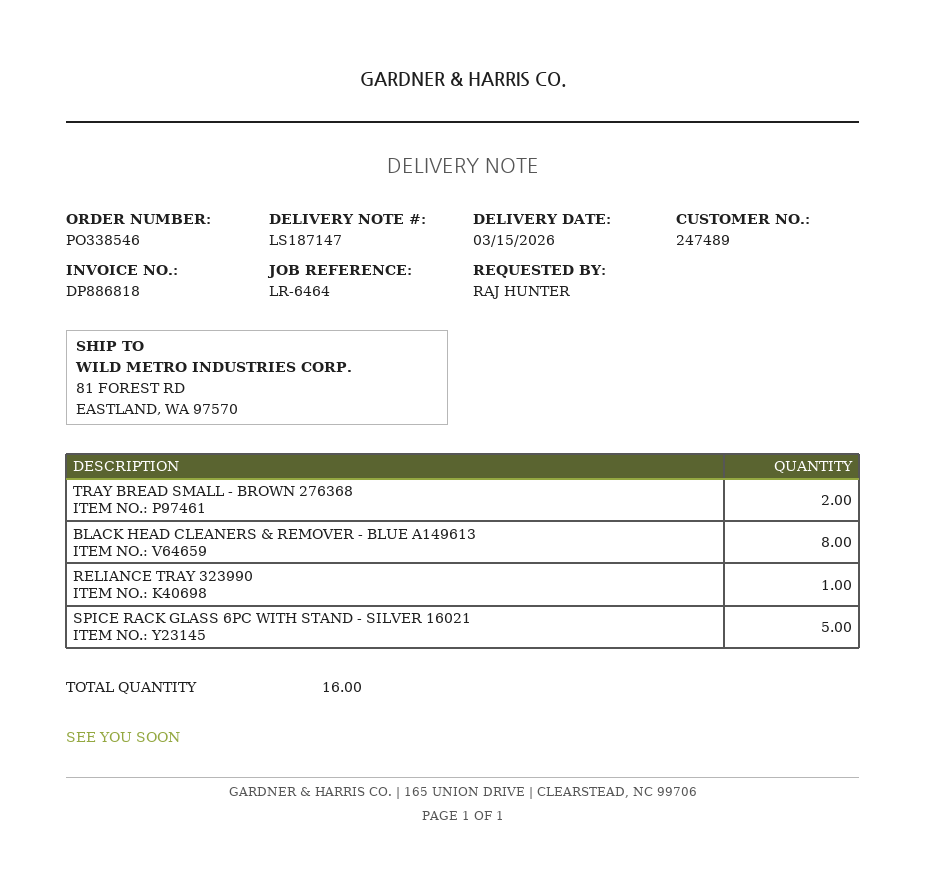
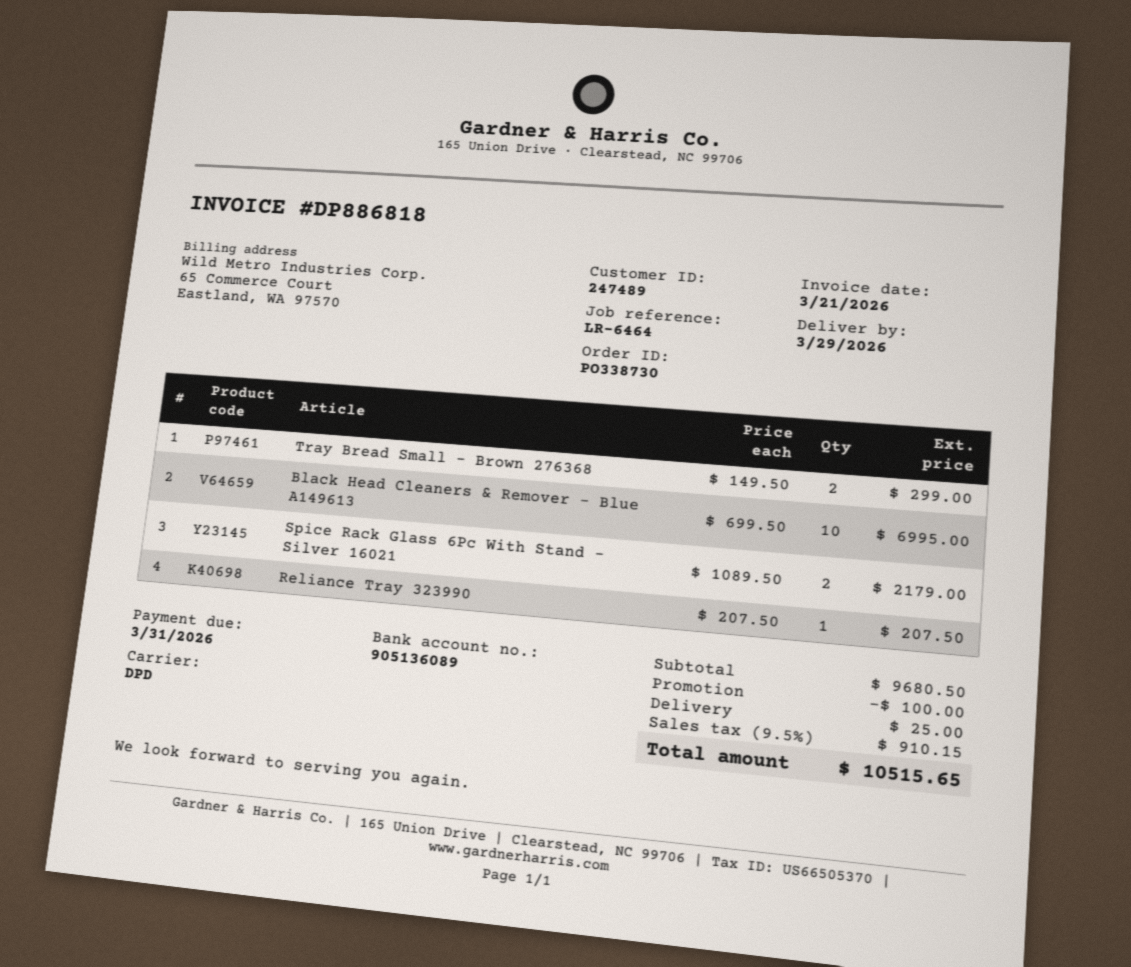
order number: PO338546 -> PO338730
delivery date: 2026-03-15 -> 2026-03-29
BLACK HEAD CLEANERS & REMOVER - BLUE A149613: 8 -> 10
SPICE RACK GLASS 6PC WITH STAND - SILVER 16021: 5 -> 2

